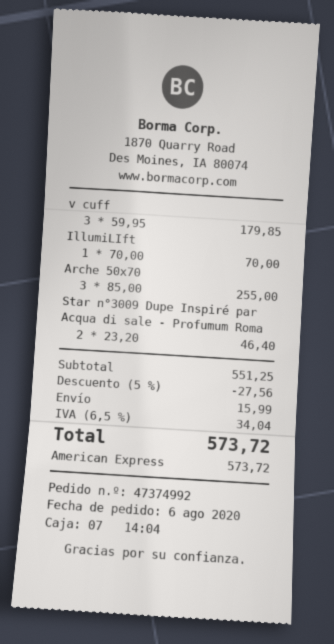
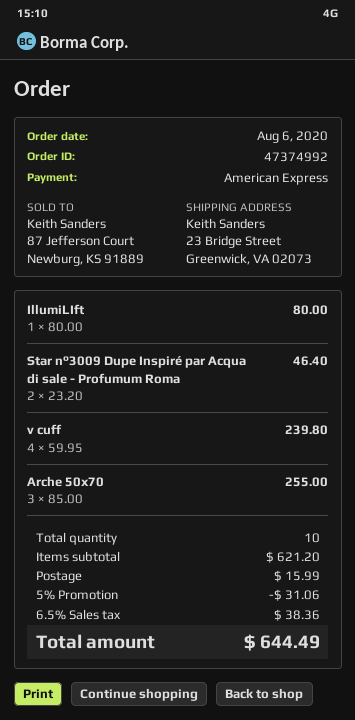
v cuff: 3 x 59.95 = 179.85 -> 4 x 59.95 = 239.80
IllumiLIft: 1 x 70.00 = 70.00 -> 1 x 80.00 = 80.00
subtotal: 551.25 -> 621.20
discount: 5% = 27.56 -> 5% = 31.06
tax: 6.5% = 34.04 -> 6.5% = 38.36
total: 573.72 -> 644.49

